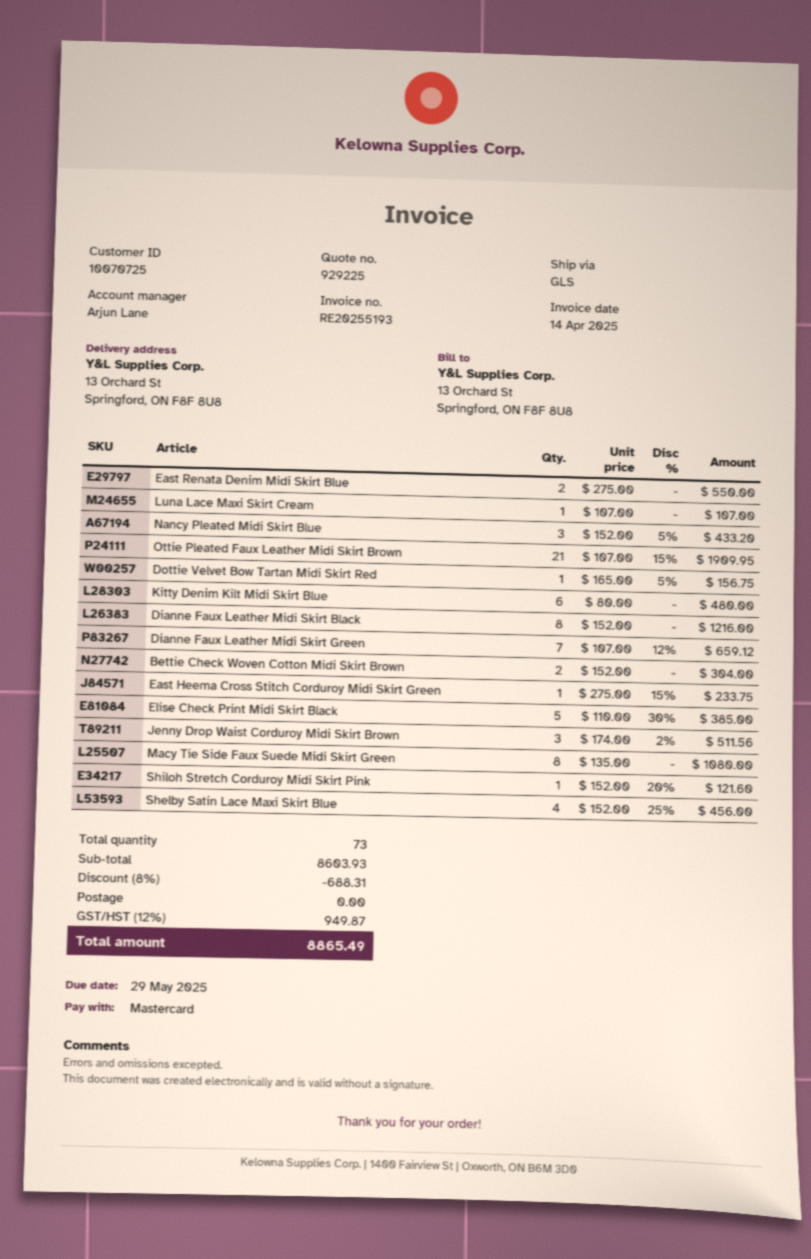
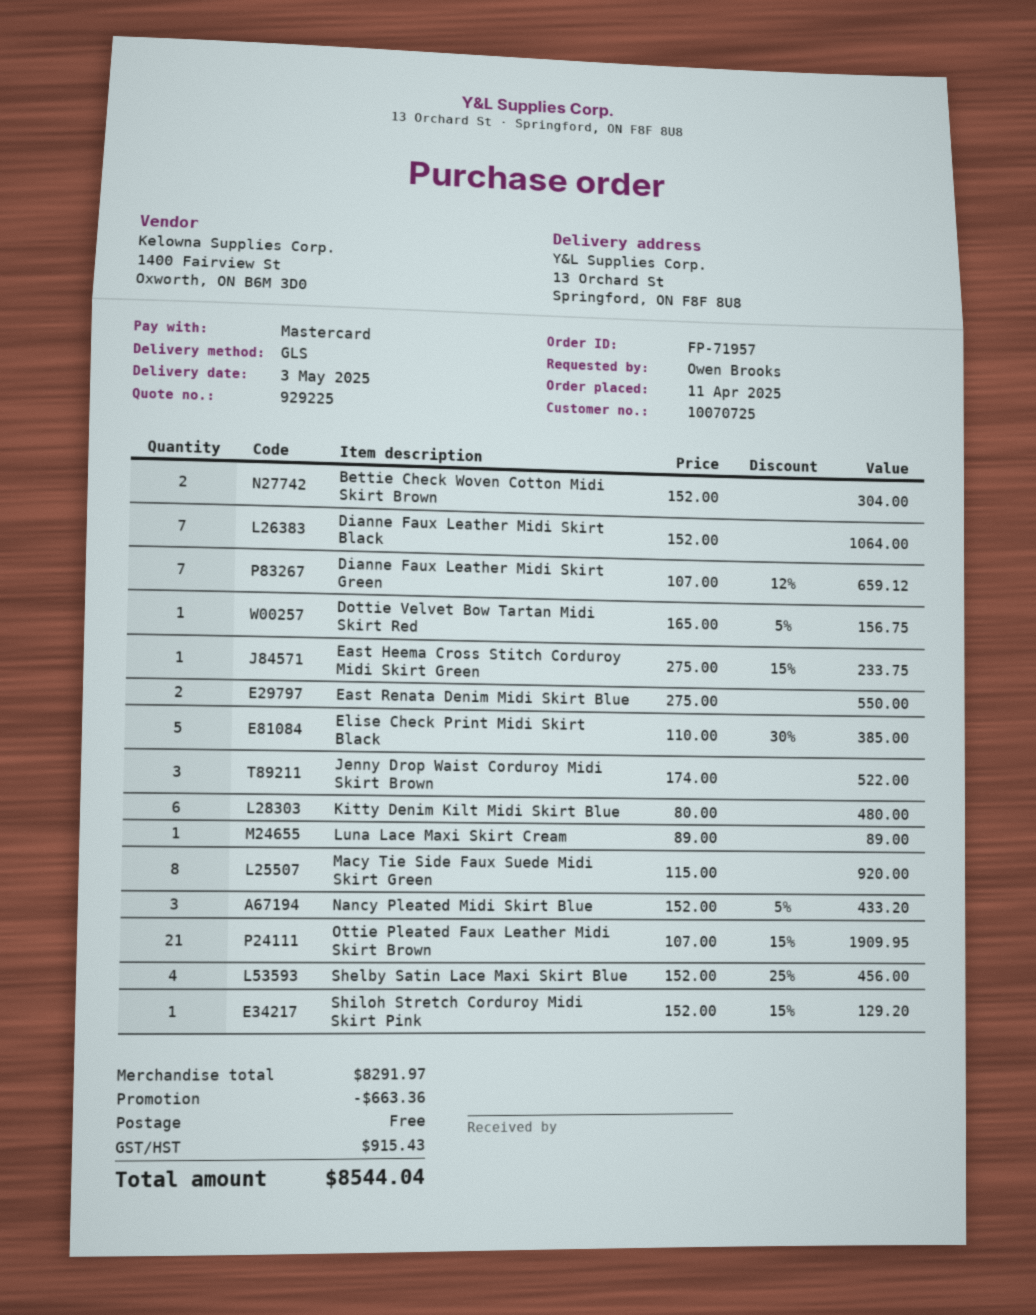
Luna Lace Maxi Skirt Cream: 1 x 107.00 = 107.00 -> 1 x 89.00 = 89.00
Dianne Faux Leather Midi Skirt Black: 8 x 152.00 = 1216.00 -> 7 x 152.00 = 1064.00
Jenny Drop Waist Corduroy Midi Skirt Brown: 3 x 174.00 - 2% = 511.56 -> 3 x 174.00 = 522.00
Macy Tie Side Faux Suede Midi Skirt Green: 8 x 135.00 = 1080.00 -> 8 x 115.00 = 920.00
Shiloh Stretch Corduroy Midi Skirt Pink: 1 x 152.00 - 20% = 121.60 -> 1 x 152.00 - 15% = 129.20
subtotal: 8603.93 -> 8291.97
discount: 688.31 -> 663.36
tax: 949.87 -> 915.43
total: 8865.49 -> 8544.04

